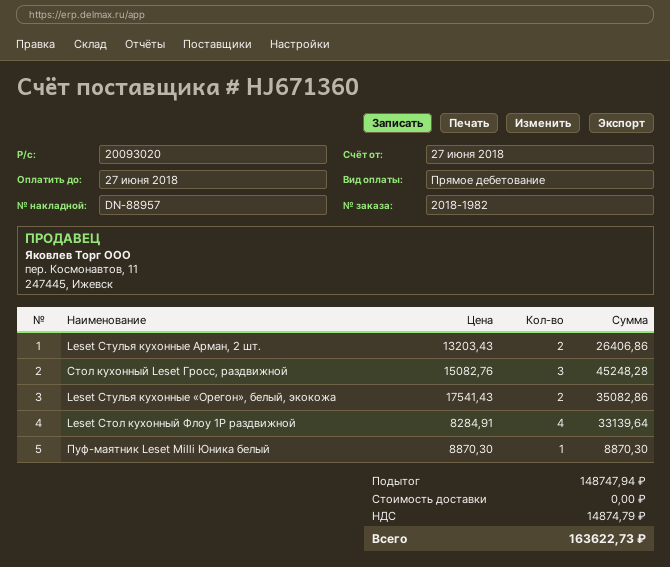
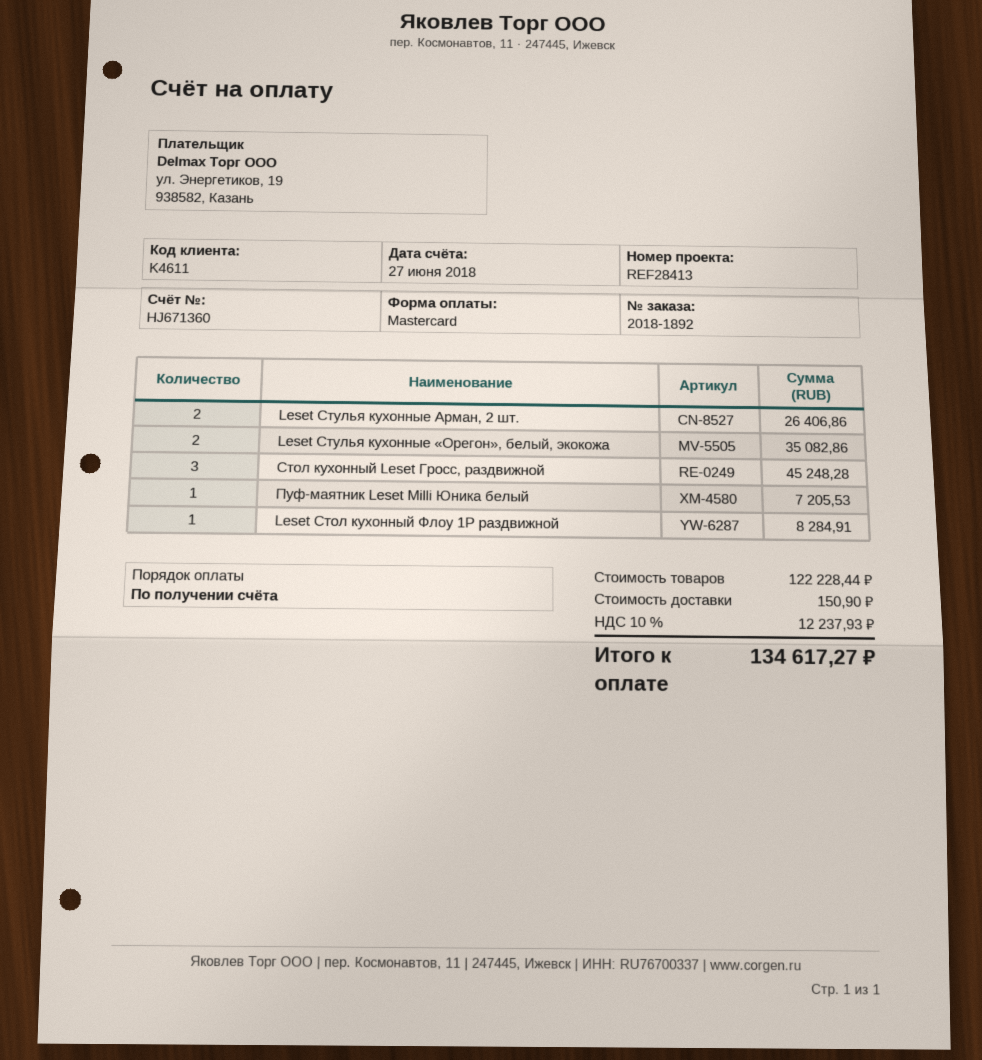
order number: 2018-1982 -> 2018-1892
payment method: direct debit -> Mastercard
Leset Стол кухонный Флоу 1Р раздвижной: 4 for 33139.64 -> 1 for 8284.91
Пуф-маятник Leset Milli Юника белый: 1 for 8870.30 -> 1 for 7205.53
subtotal: 148747.94 -> 122228.44
shipping: 0.00 -> 150.90
tax: 14874.79 -> 12237.93
total: 163622.73 -> 134617.27

